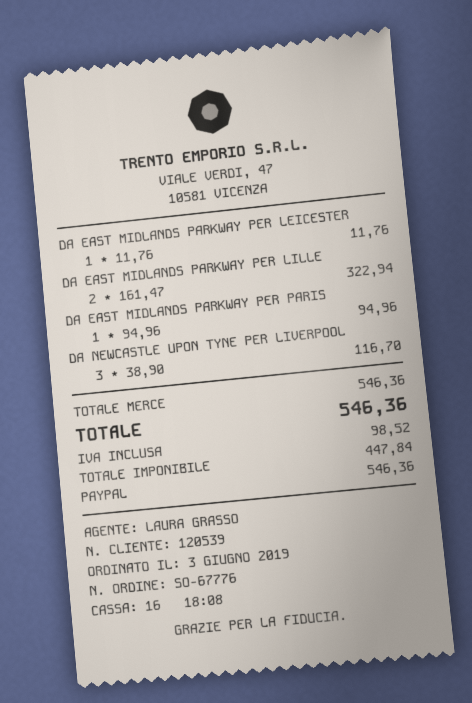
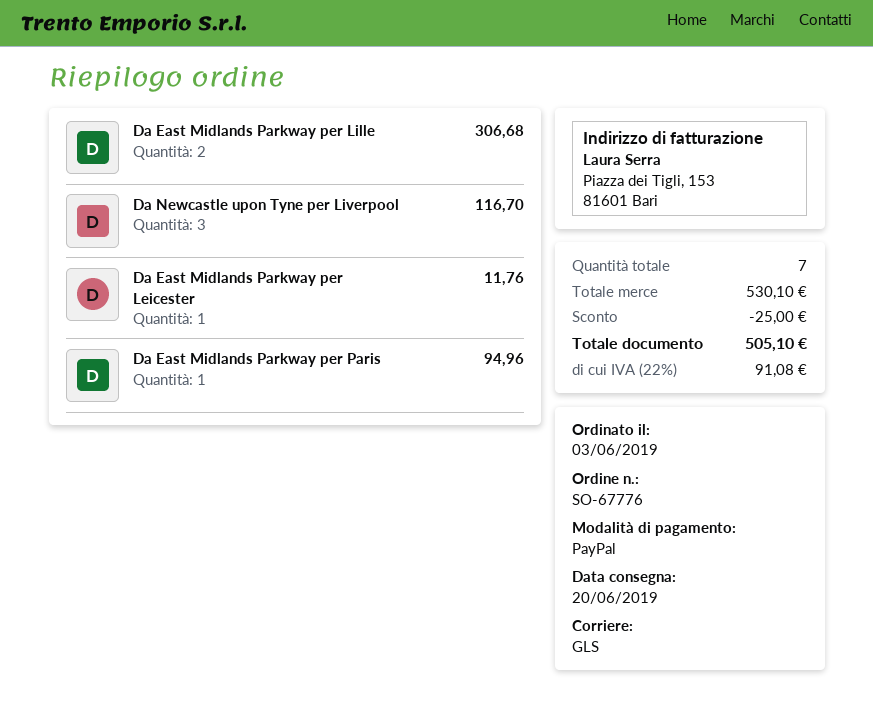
DA EAST MIDLANDS PARKWAY PER LILLE: 2 for 322.94 -> 2 for 306.68
subtotal: 546.36 -> 530.10
discount: none -> 25.00
tax: 98.52 -> 91.08
total: 546.36 -> 505.10

